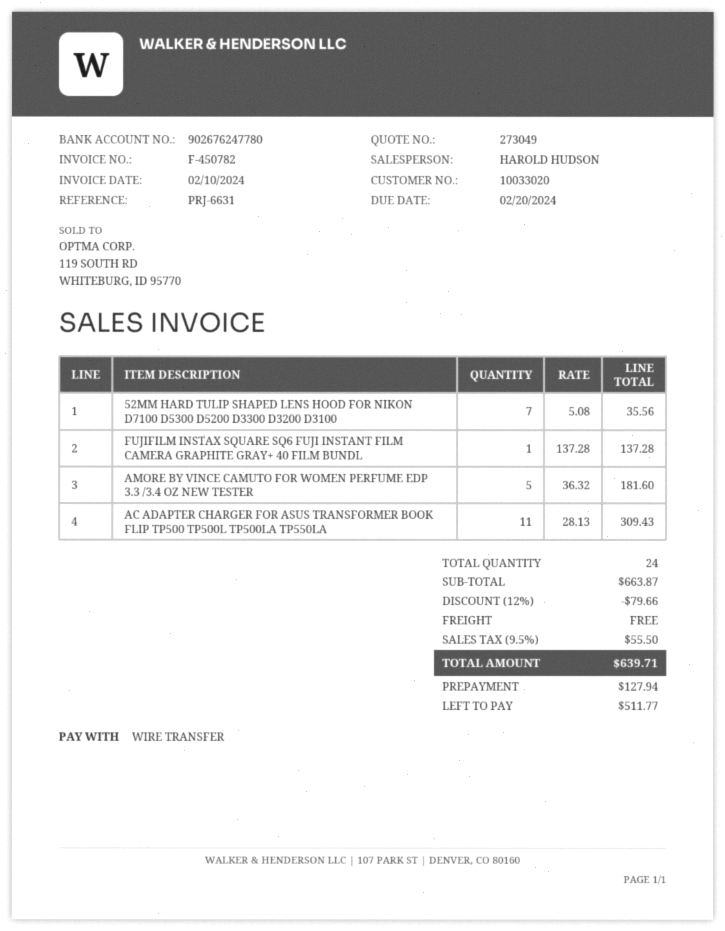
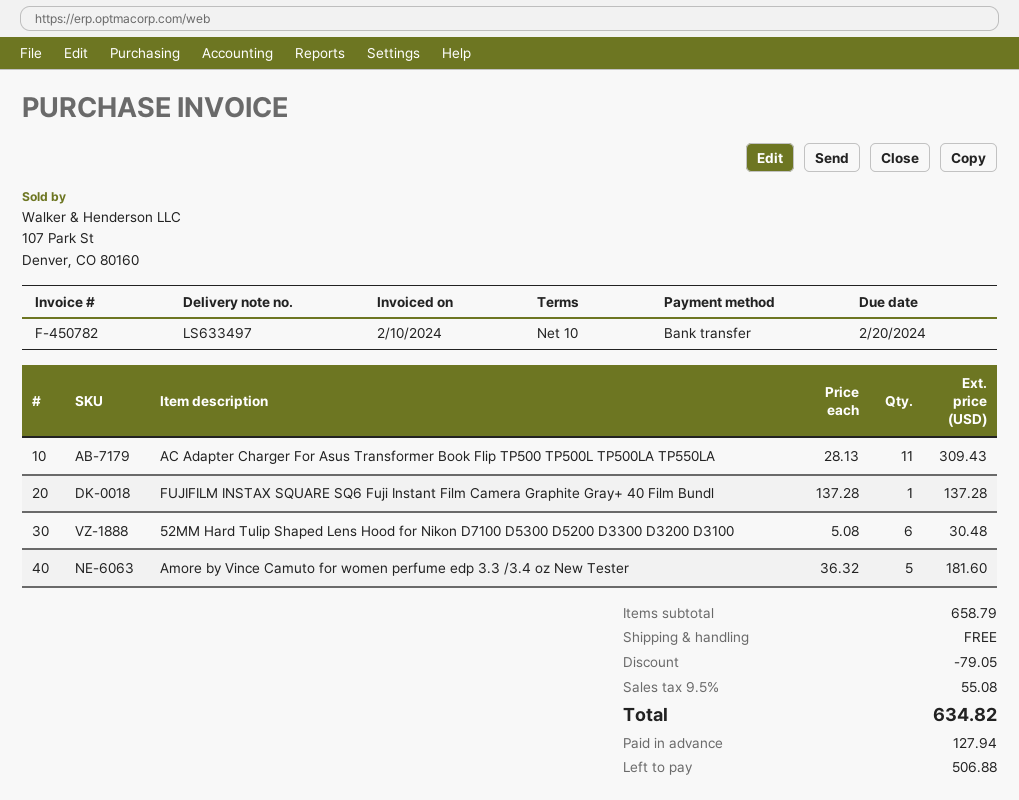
52MM HARD TULIP SHAPED LENS HOOD FOR NIKON D7100 D5300 D5200 D3300 D3200 D3100: 7 x 5.08 = 35.56 -> 6 x 5.08 = 30.48
subtotal: 663.87 -> 658.79
discount: 79.66 -> 79.05
tax: 9.5% = 55.50 -> 9.5% = 55.08
total: 639.71 -> 634.82
balance: 511.77 -> 506.88

